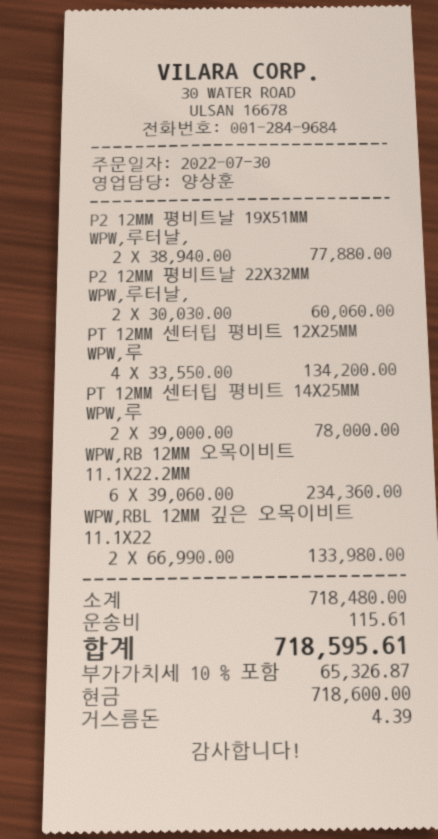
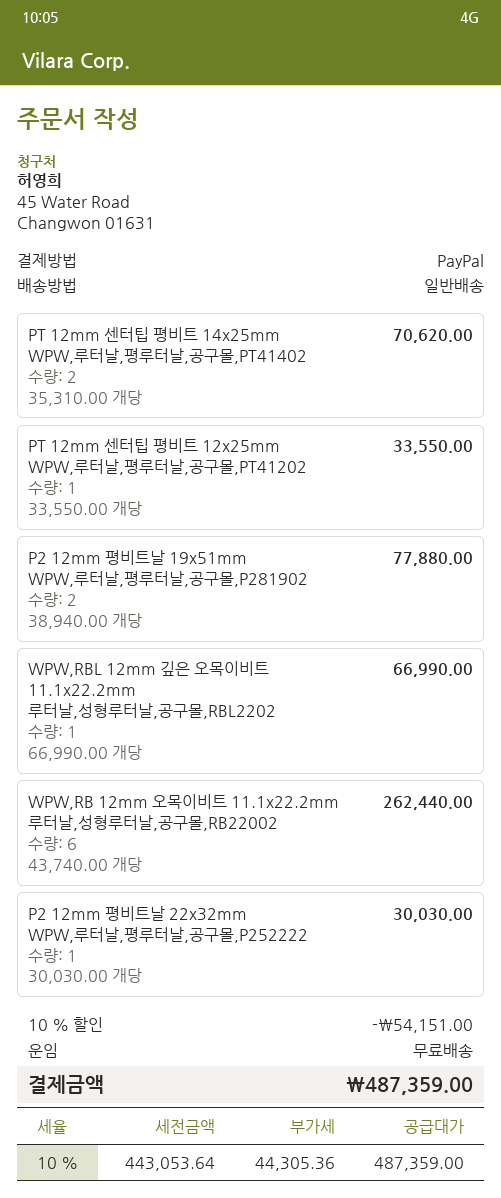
payment method: cash -> PayPal
P2 12MM 평비트날 22X32MM WPW,루터날,: 2 x 30030.00 = 60060.00 -> 1 x 30030.00 = 30030.00
PT 12MM 센터팁 평비트 12X25MM WPW,루: 4 x 33550.00 = 134200.00 -> 1 x 33550.00 = 33550.00
PT 12MM 센터팁 평비트 14X25MM WPW,루: 2 x 39000.00 = 78000.00 -> 2 x 35310.00 = 70620.00
WPW,RB 12MM 오목이비트 11.1X22.2MM: 6 x 39060.00 = 234360.00 -> 6 x 43740.00 = 262440.00
WPW,RBL 12MM 깊은 오목이비트 11.1X22: 2 x 66990.00 = 133980.00 -> 1 x 66990.00 = 66990.00
discount: none -> 10% = 54151.00
shipping: 115.61 -> 0.00
tax: 10% = 65326.87 -> 10% = 44305.36
total: 718595.61 -> 487359.00

